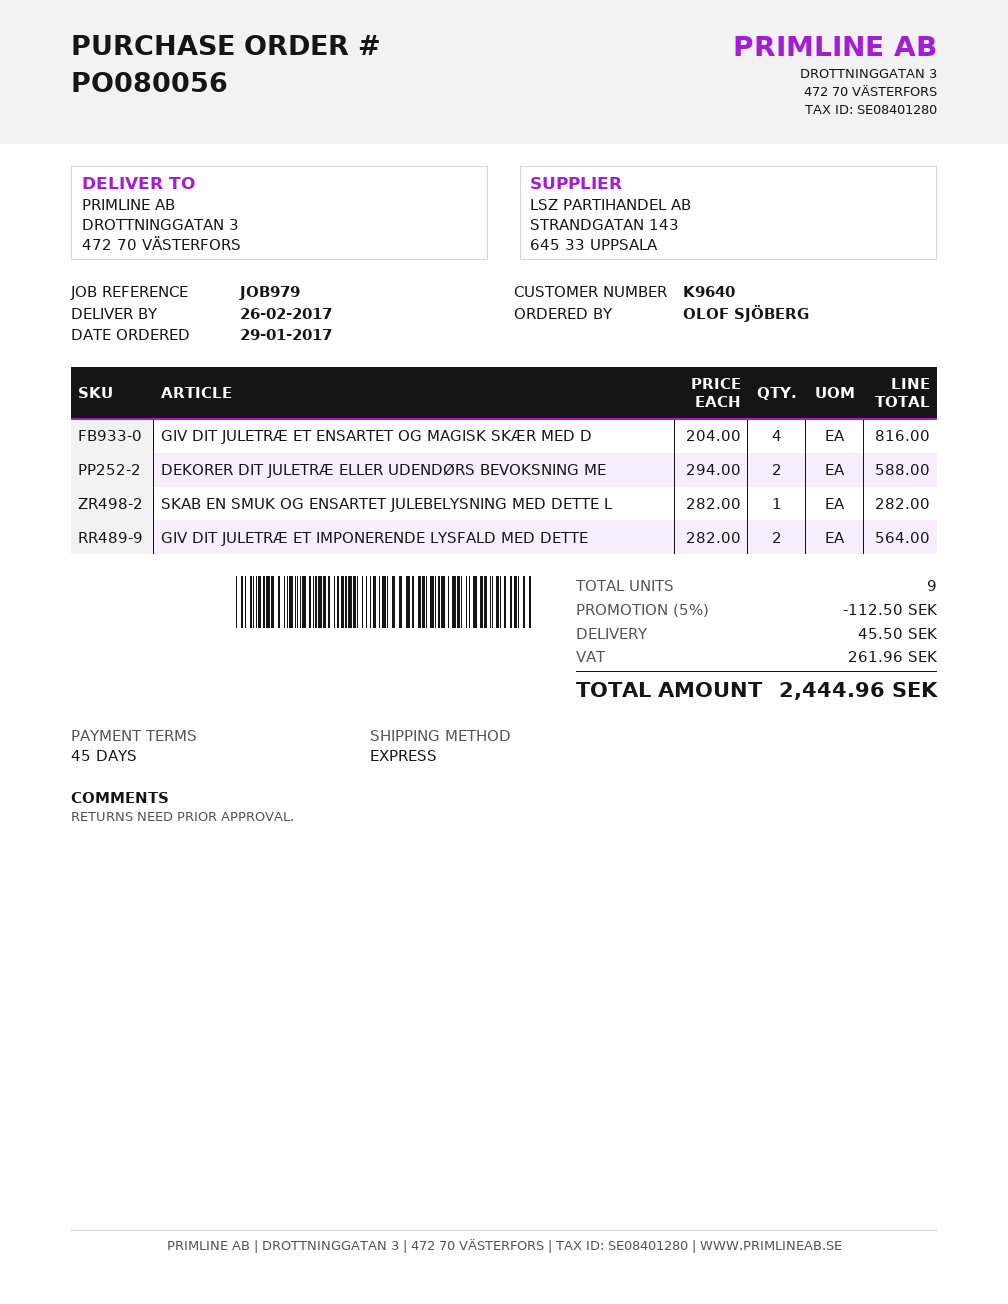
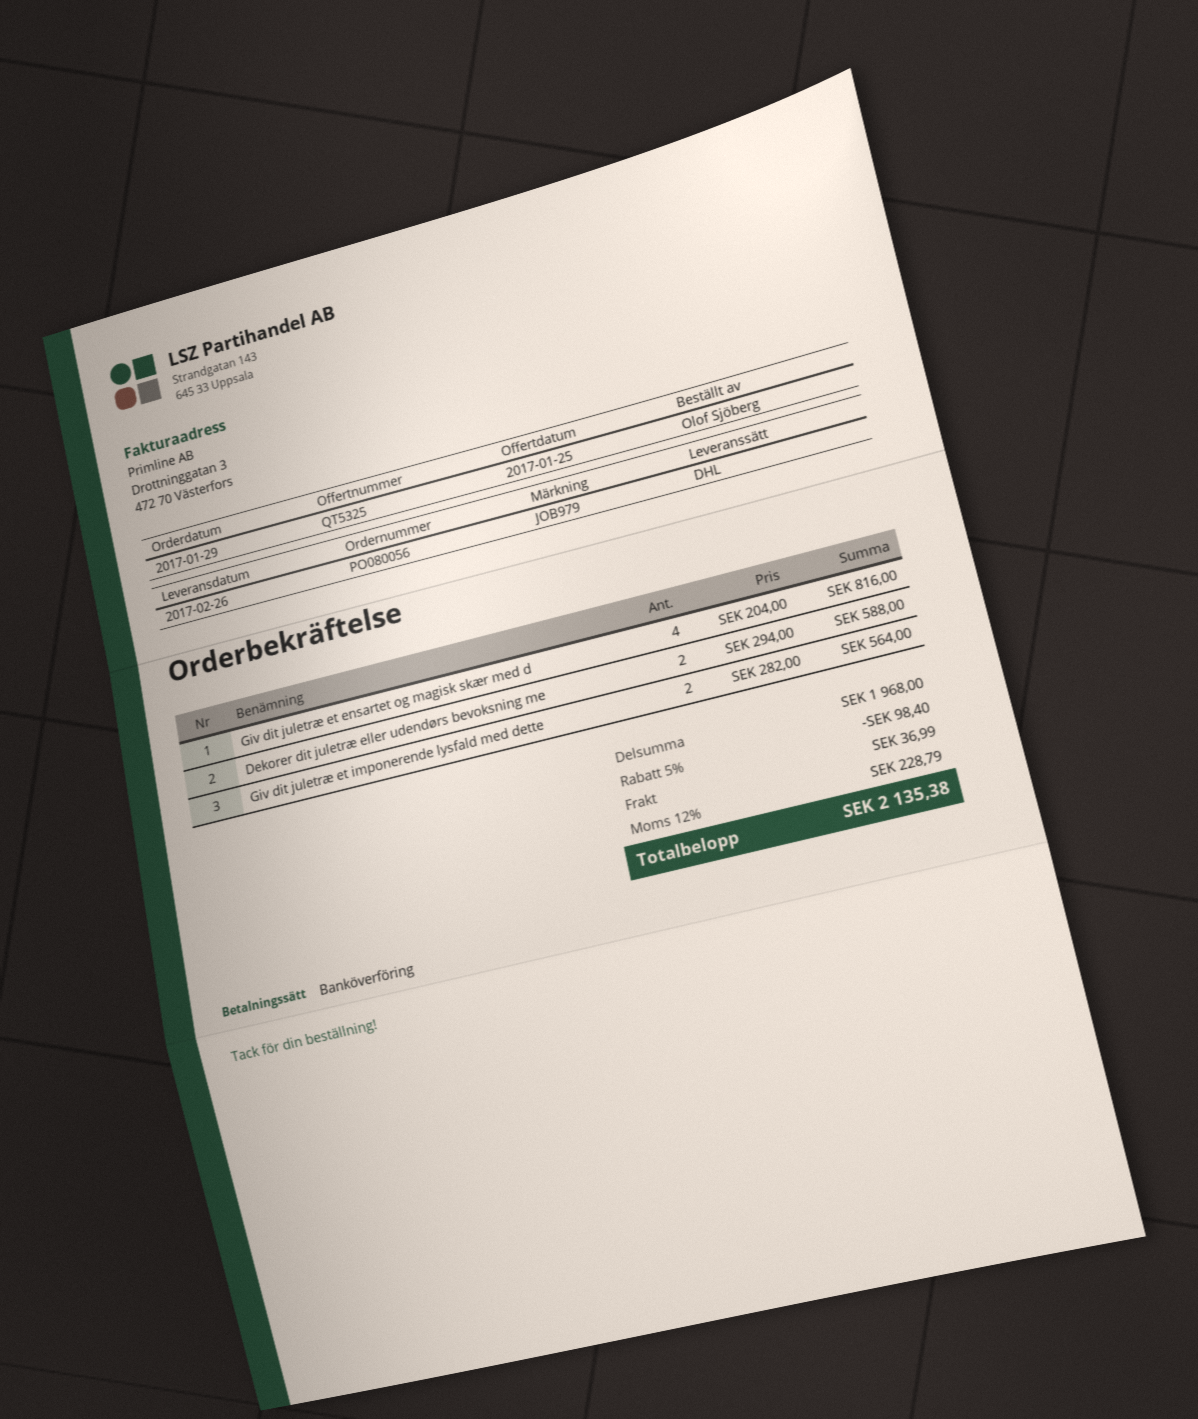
shipping method: express -> DHL
SKAB EN SMUK OG ENSARTET JULEBELYSNING MED DETTE L: 1 x 282.00 = 282.00 -> none
discount: 5% = 112.50 -> 5% = 98.40
shipping: 45.50 -> 36.99
tax: 261.96 -> 228.79
total: 2444.96 -> 2135.38

